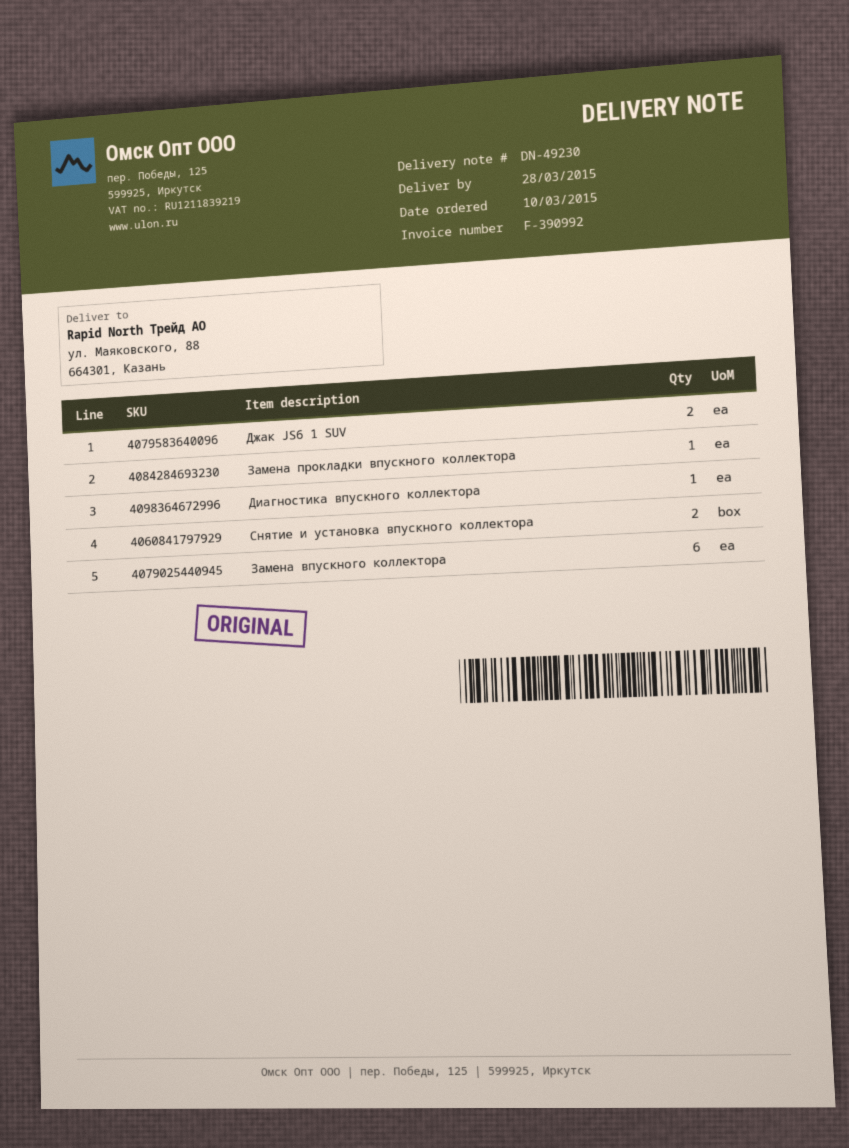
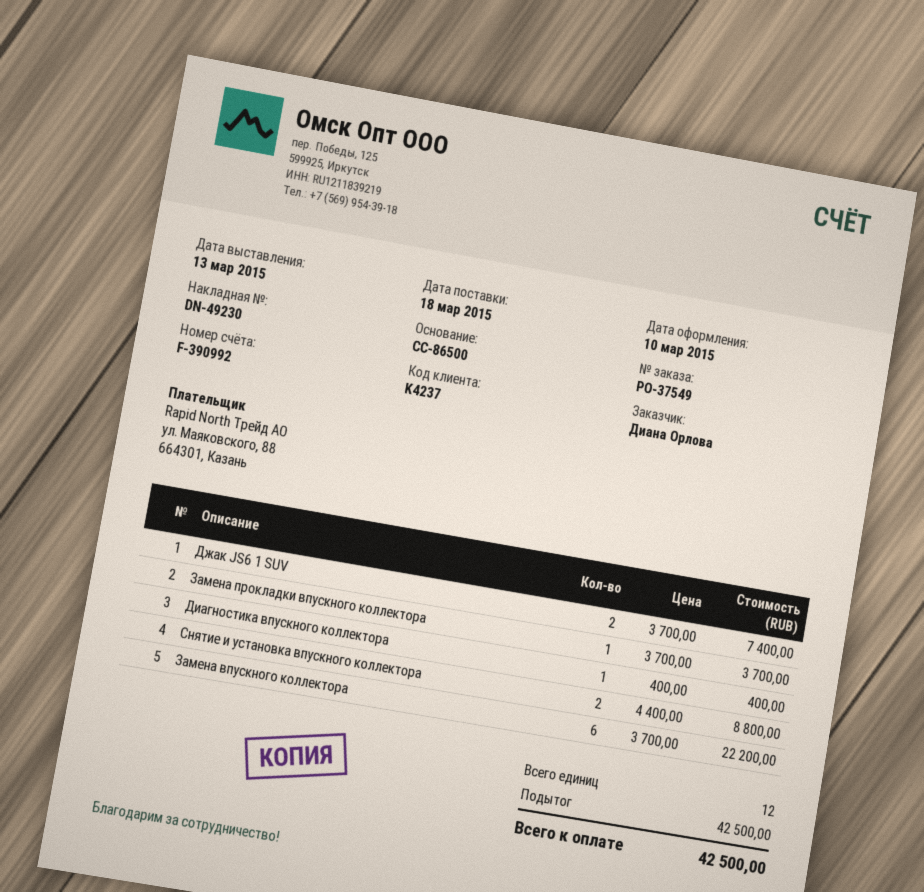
delivery date: 2015-03-28 -> 2015-03-18

